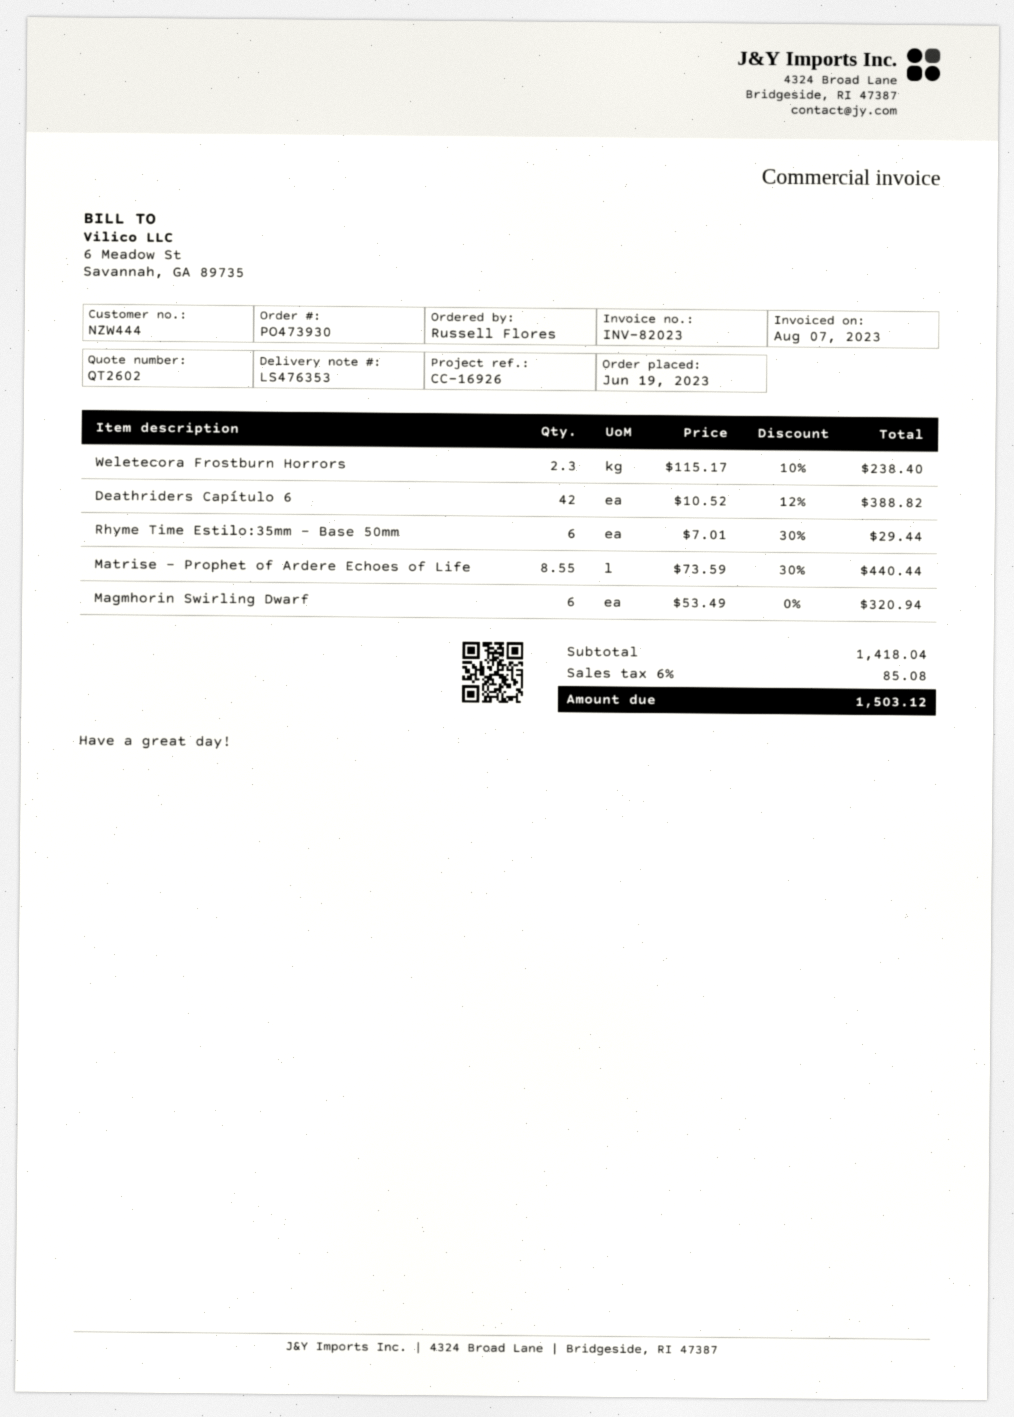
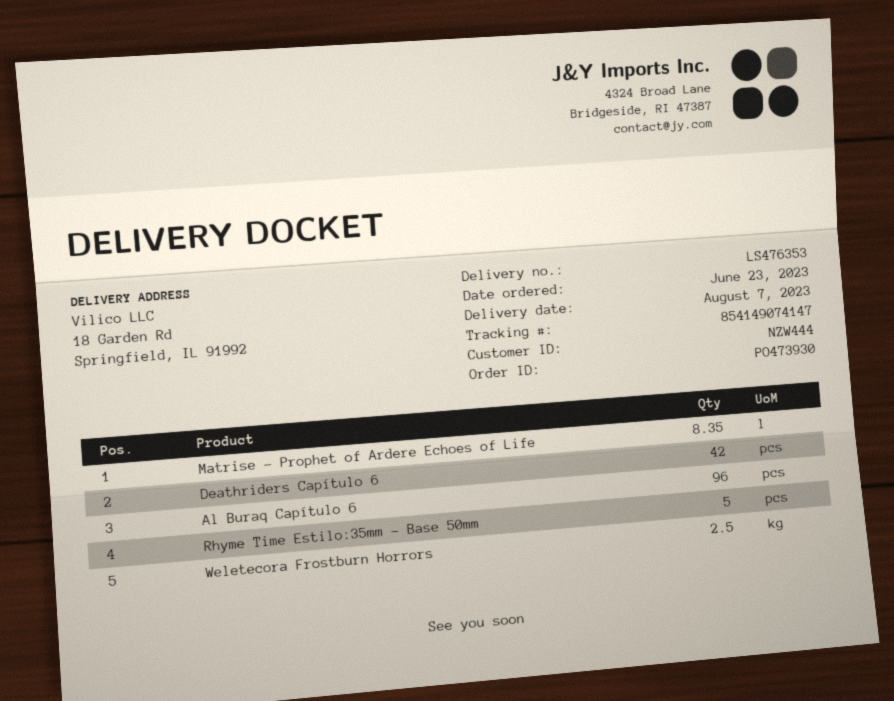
order date: 2023-06-19 -> 2023-06-23
Weletecora Frostburn Horrors: 2.3 -> 2.5
Rhyme Time Estilo:35mm - Base 50mm: 6 -> 5
Matrise - Prophet of Ardere Echoes of Life: 8.55 -> 8.35
Magmhorin Swirling Dwarf: 6 -> none
Al Buraq Capítulo 6: none -> 96

